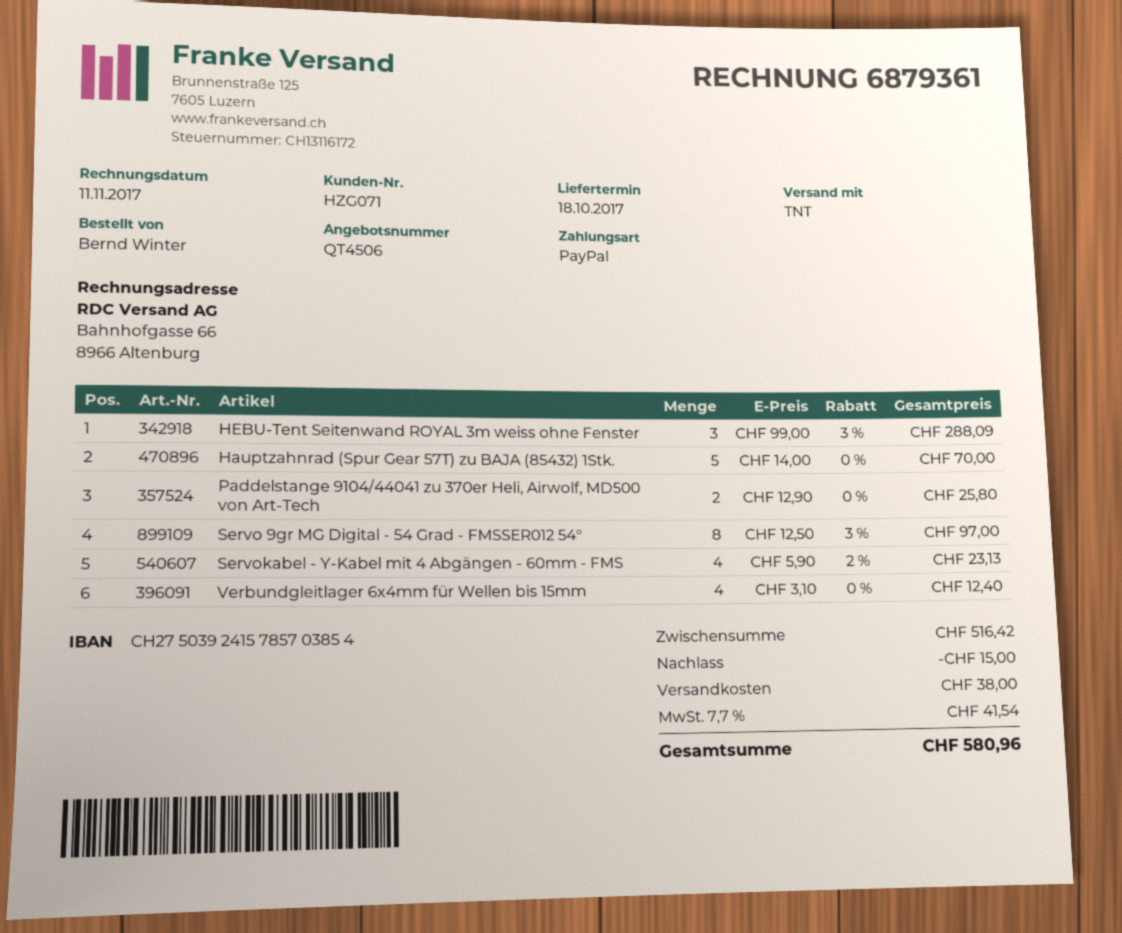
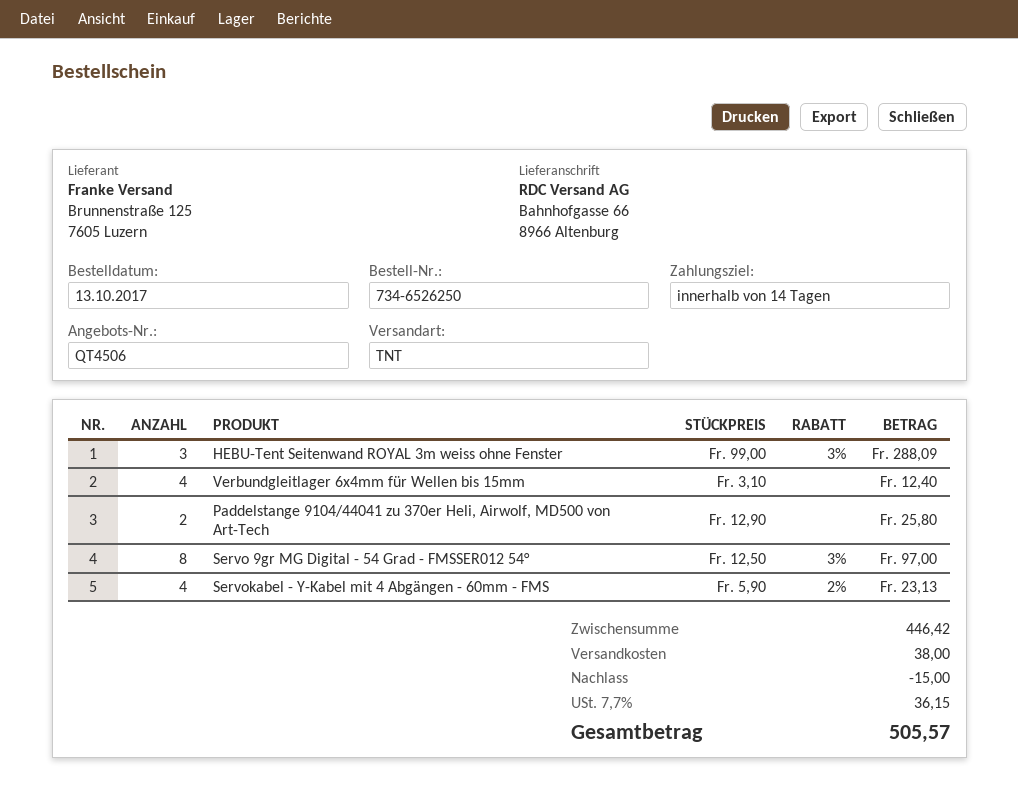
Hauptzahnrad (Spur Gear 57T) zu BAJA (85432) 1Stk.: 5 x 14.00 = 70.00 -> none
subtotal: 516.42 -> 446.42
tax: 7.7% = 41.54 -> 7.7% = 36.15
total: 580.96 -> 505.57

